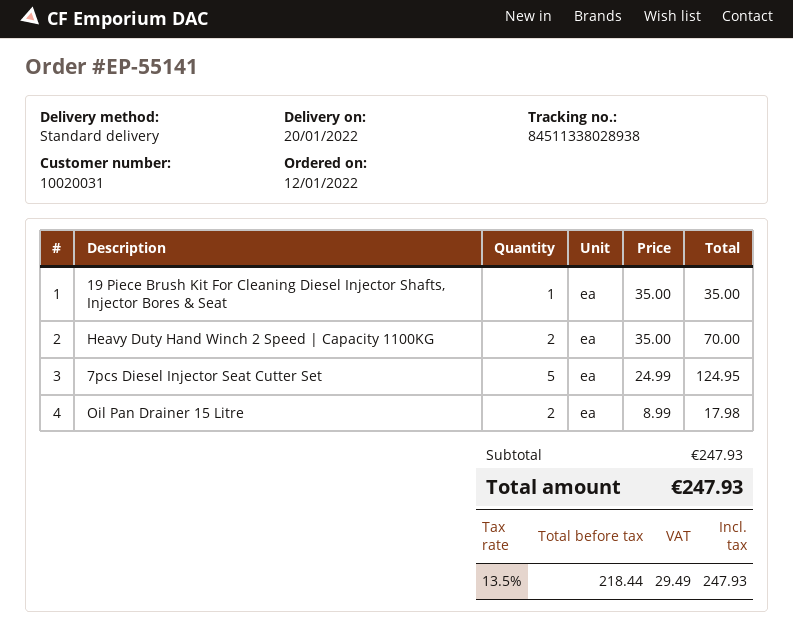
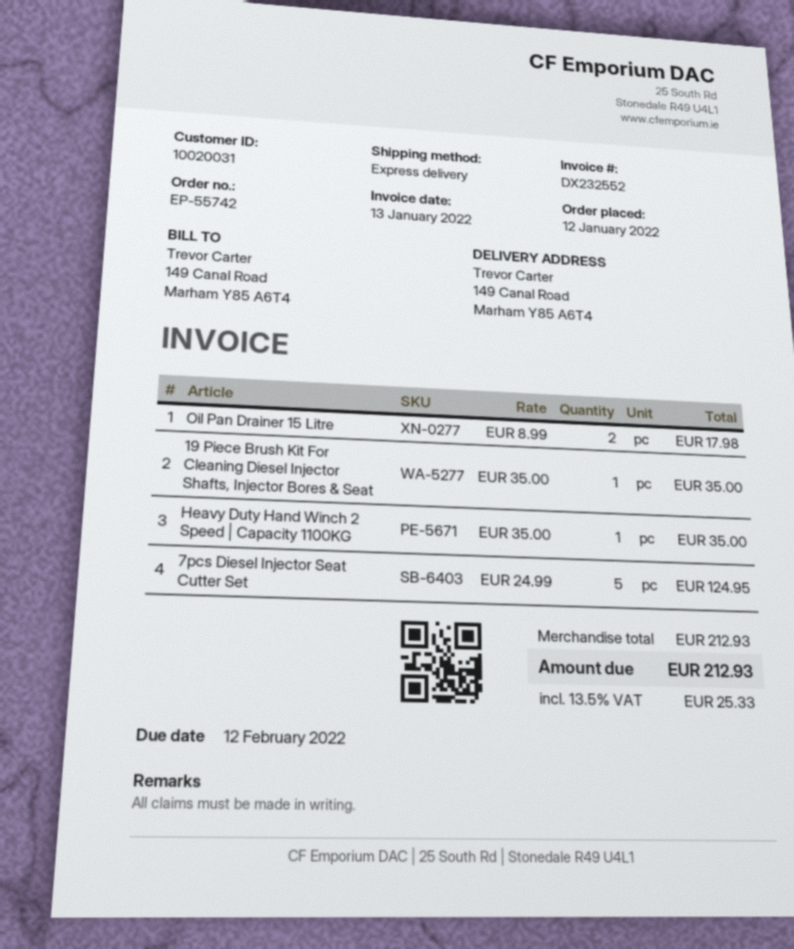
order number: EP-55141 -> EP-55742
shipping method: standard -> express
Heavy Duty Hand Winch 2 Speed | Capacity 1100KG: 2 x 35.00 = 70.00 -> 1 x 35.00 = 35.00
subtotal: 247.93 -> 212.93
tax: 13.5% = 29.49 -> 13.5% = 25.33
total: 247.93 -> 212.93

